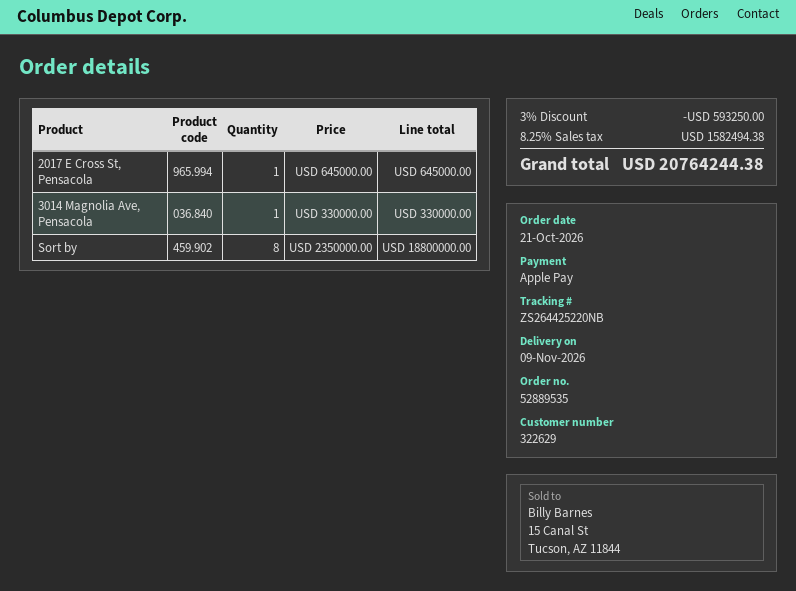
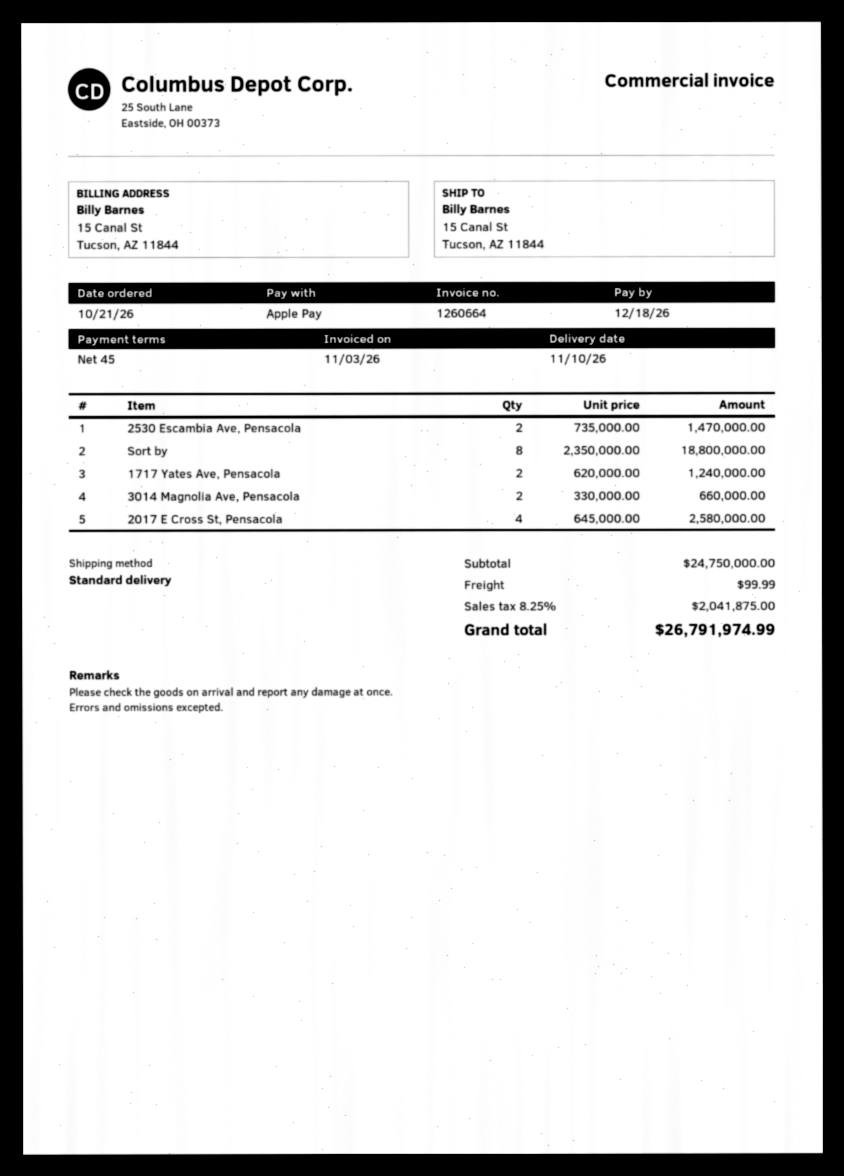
delivery date: 2026-11-09 -> 2026-11-10
2017 E Cross St, Pensacola: 1 x 645000.00 = 645000.00 -> 4 x 645000.00 = 2580000.00
3014 Magnolia Ave, Pensacola: 1 x 330000.00 = 330000.00 -> 2 x 330000.00 = 660000.00
2530 Escambia Ave, Pensacola: none -> 2 x 735000.00 = 1470000.00
1717 Yates Ave, Pensacola: none -> 2 x 620000.00 = 1240000.00
discount: 3% = 593250.00 -> none
shipping: none -> 99.99
tax: 8.25% = 1582494.38 -> 8.25% = 2041875.00
total: 20764244.38 -> 26791974.99

